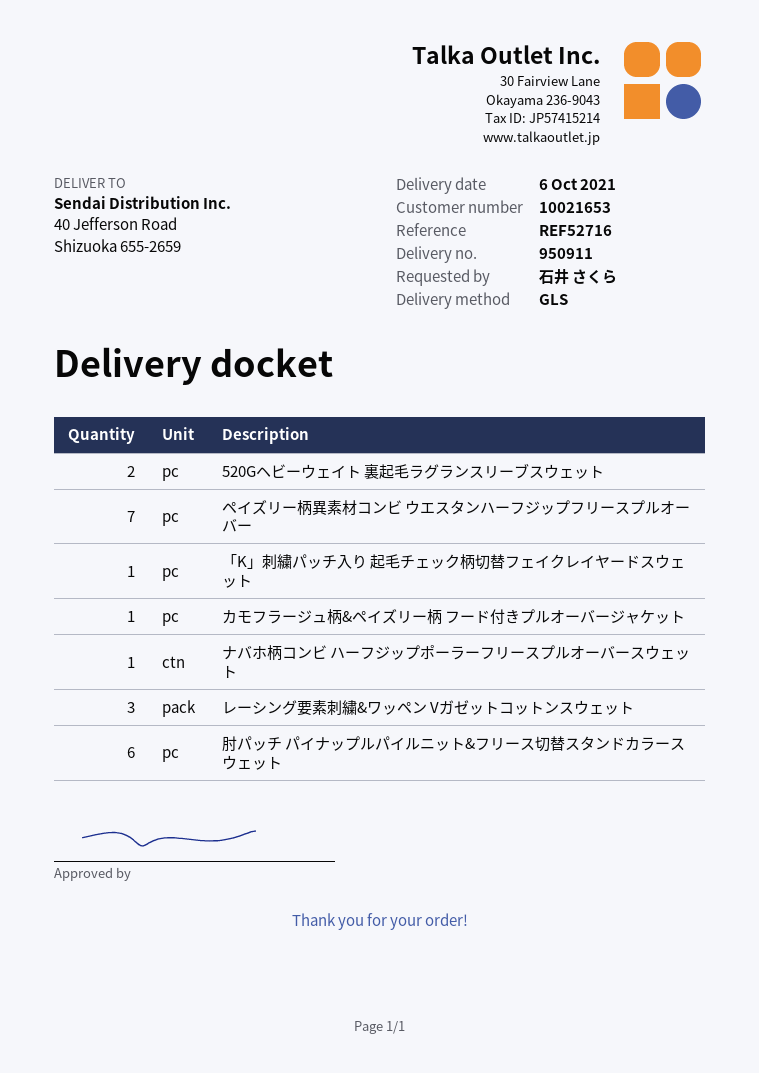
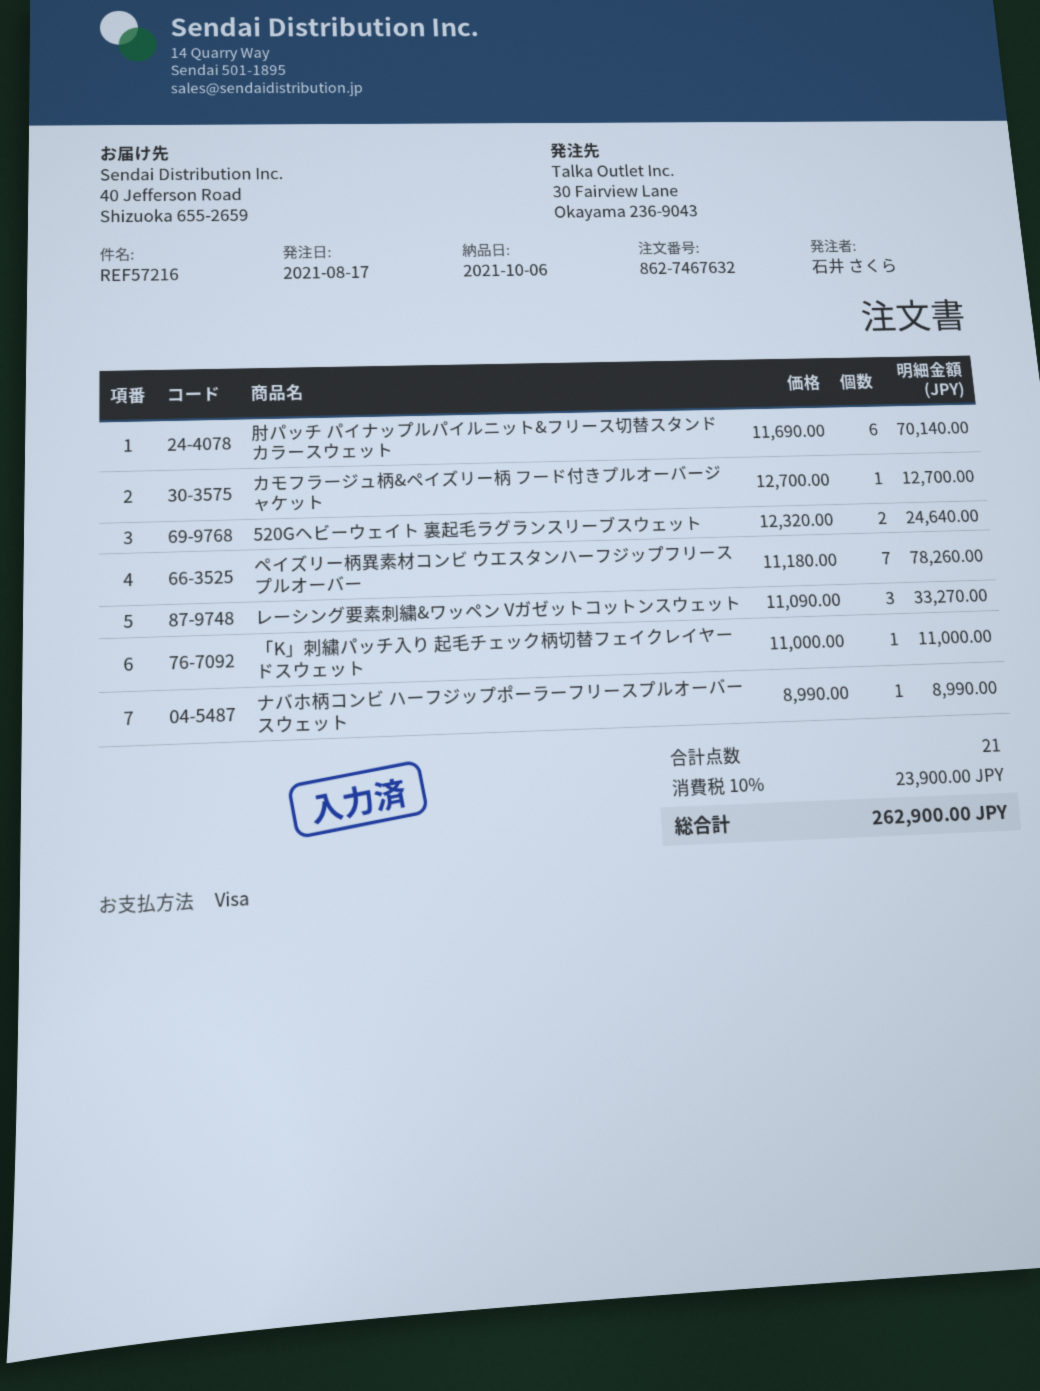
reference: REF52716 -> REF57216

